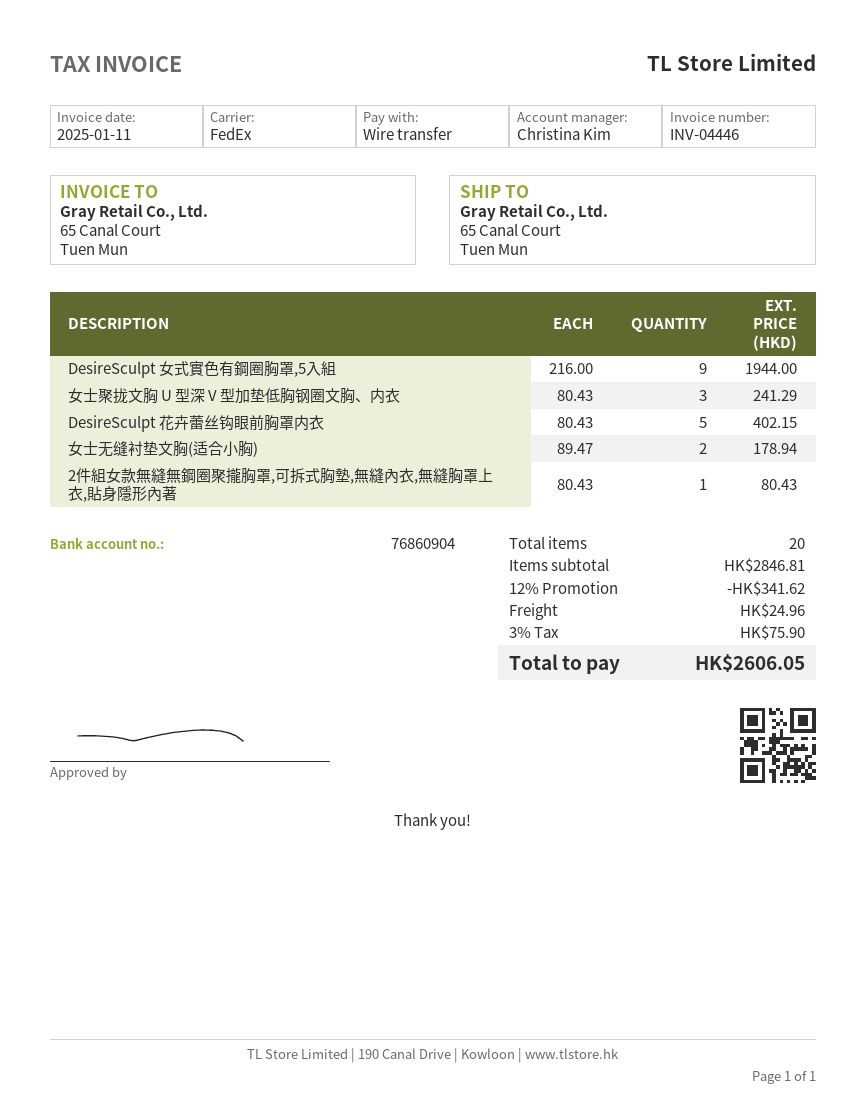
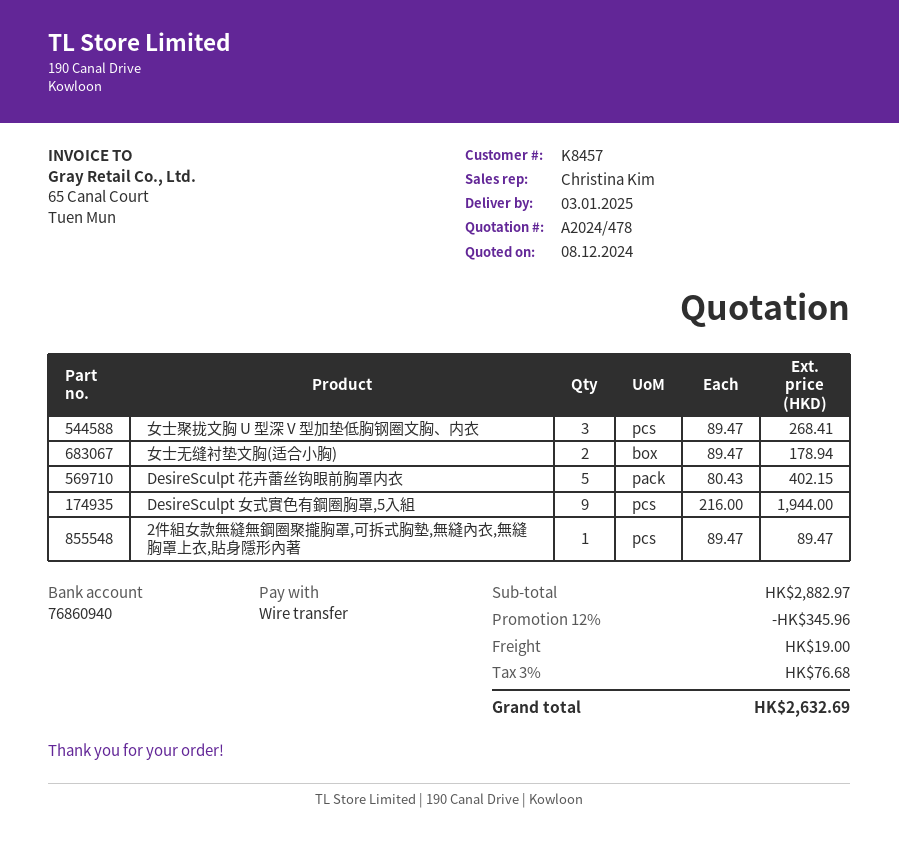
bank account: 76860904 -> 76860940
女士聚拢文胸 U 型深 V 型加垫低胸钢圈文胸、内衣: 3 x 80.43 = 241.29 -> 3 x 89.47 = 268.41
2件組女款無縫無鋼圈聚攏胸罩,可拆式胸墊,無縫內衣,無縫胸罩上衣,貼身隱形內著: 1 x 80.43 = 80.43 -> 1 x 89.47 = 89.47
subtotal: 2846.81 -> 2882.97
discount: 12% = 341.62 -> 12% = 345.96
shipping: 24.96 -> 19.00
tax: 3% = 75.90 -> 3% = 76.68
total: 2606.05 -> 2632.69

